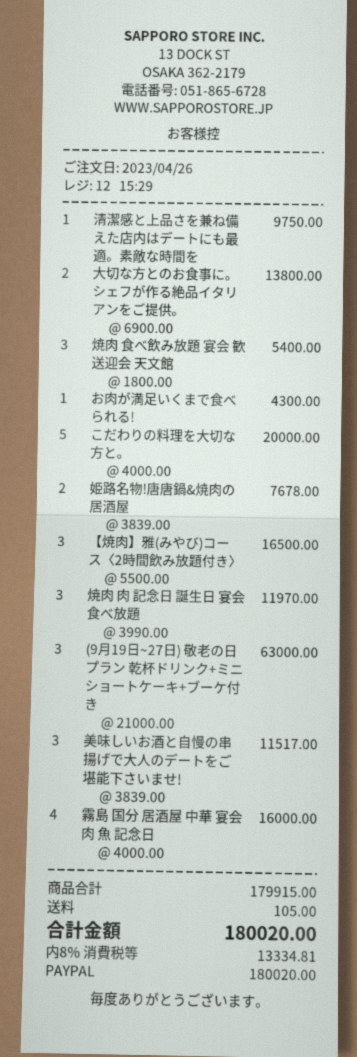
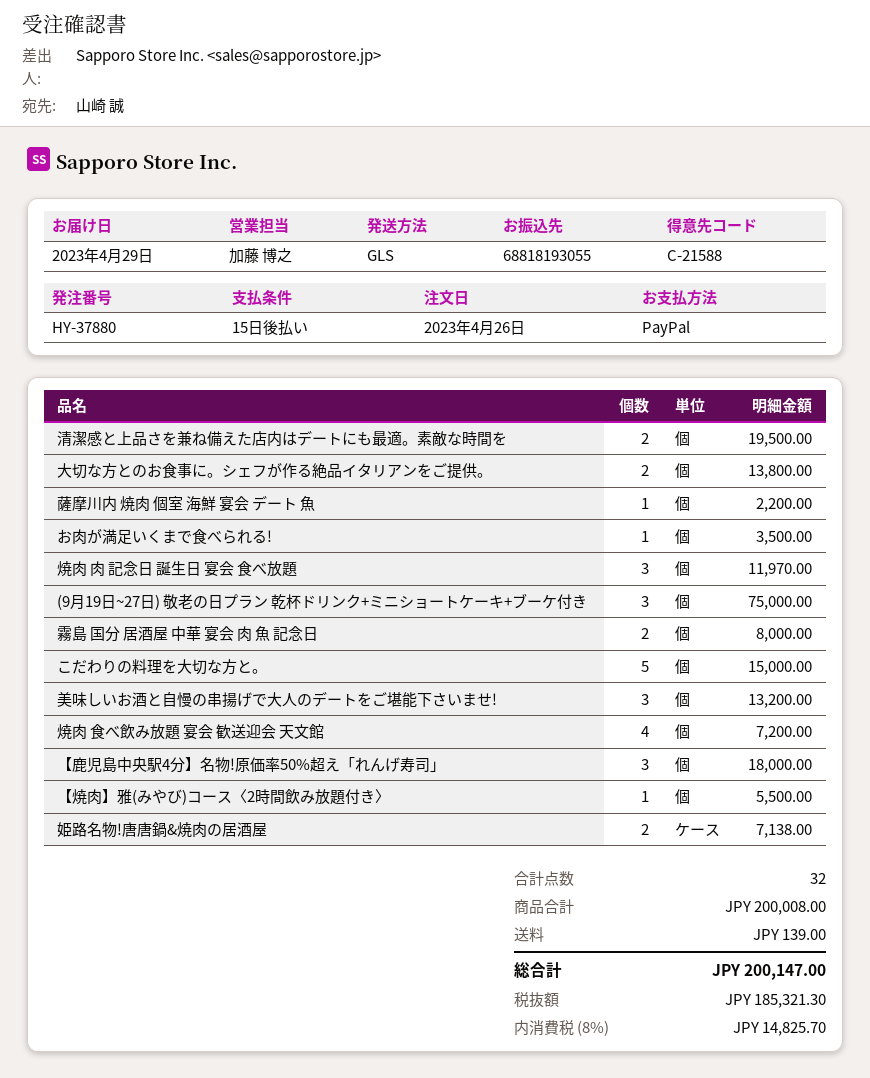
清潔感と上品さを兼ね備えた店内はデートにも最適。素敵な時間を: 1 for 9750.00 -> 2 for 19500.00
焼肉 食べ飲み放題 宴会 歓送迎会 天文館: 3 for 5400.00 -> 4 for 7200.00
お肉が満足いくまで食べられる!: 1 for 4300.00 -> 1 for 3500.00
こだわりの料理を大切な方と。: 5 for 20000.00 -> 5 for 15000.00
姫路名物!唐唐鍋&焼肉の居酒屋: 2 for 7678.00 -> 2 for 7138.00
【焼肉】雅(みやび)コース〈2時間飲み放題付き〉: 3 for 16500.00 -> 1 for 5500.00
(9月19日~27日) 敬老の日プラン 乾杯ドリンク+ミニショートケーキ+ブーケ付き: 3 for 63000.00 -> 3 for 75000.00
美味しいお酒と自慢の串揚げで大人のデートをご堪能下さいませ!: 3 for 11517.00 -> 3 for 13200.00
霧島 国分 居酒屋 中華 宴会 肉 魚 記念日: 4 for 16000.00 -> 2 for 8000.00
薩摩川内 焼肉 個室 海鮮 宴会 デート 魚: none -> 1 for 2200.00
【鹿児島中央駅4分】名物!原価率50%超え「れんげ寿司」: none -> 3 for 18000.00
subtotal: 179915.00 -> 200008.00
shipping: 105.00 -> 139.00
tax: 8% = 13334.81 -> 8% = 14825.70
total: 180020.00 -> 200147.00

